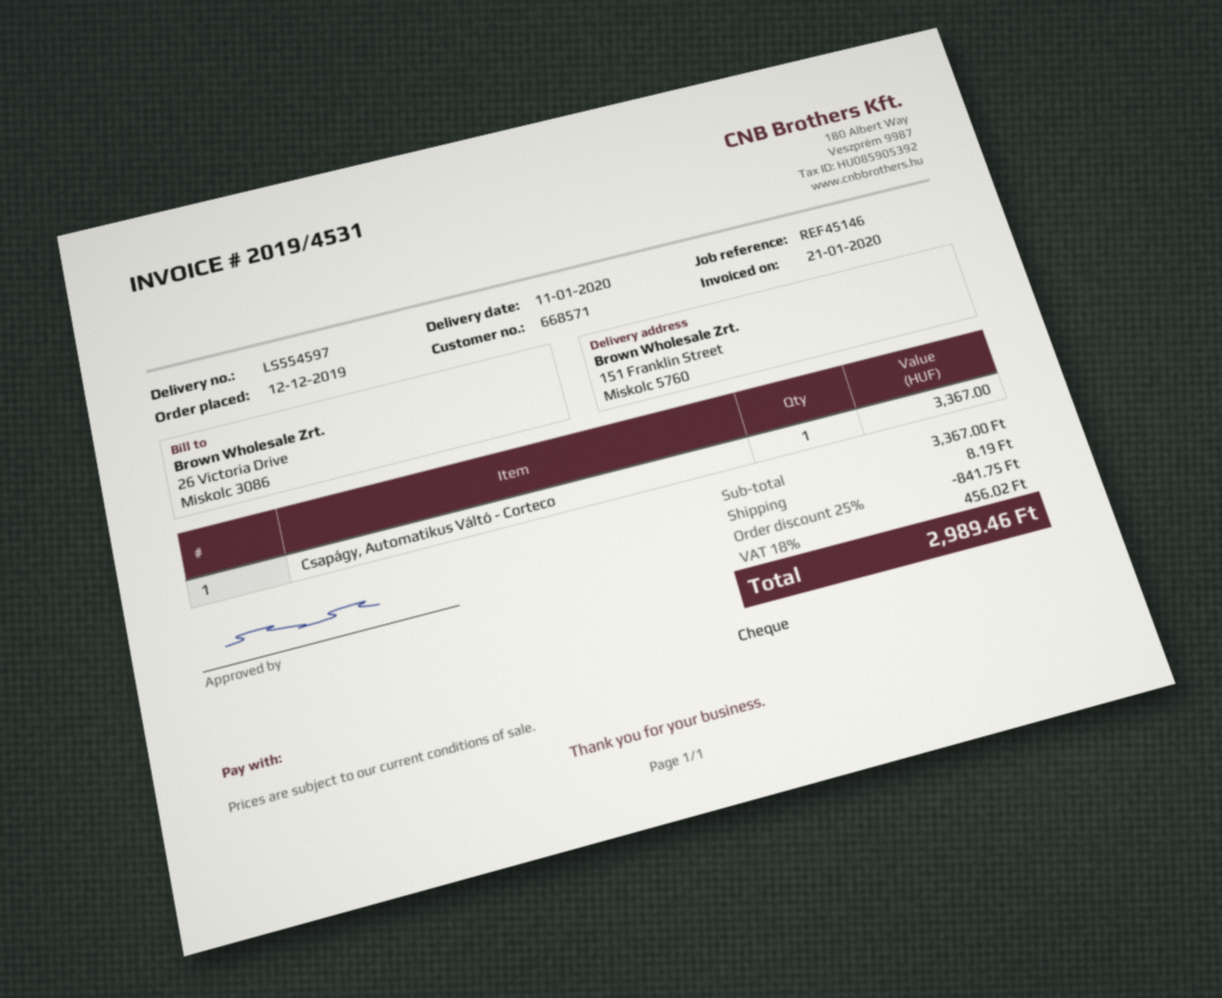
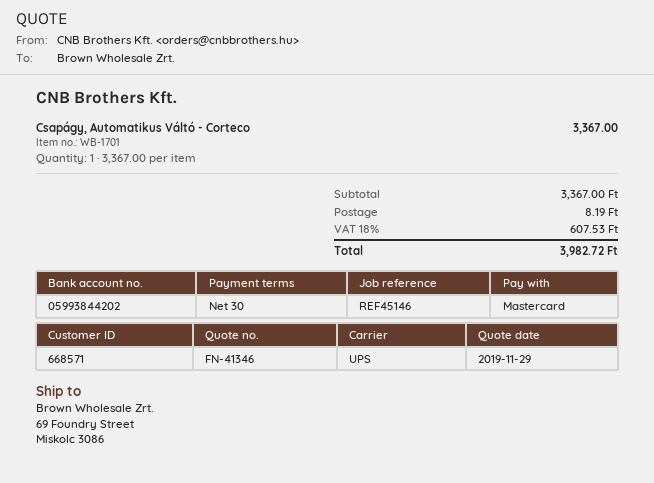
payment method: cheque -> Mastercard
ship to: 151 Franklin Street, Miskolc 5760 -> 69 Foundry Street, Miskolc 3086
discount: 25% = 841.75 -> none
tax: 18% = 456.02 -> 18% = 607.53
total: 2989.46 -> 3982.72

